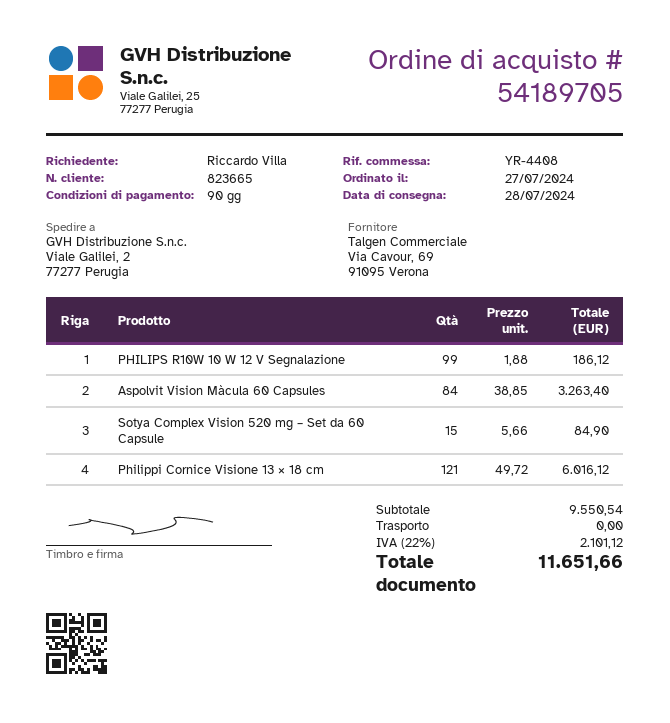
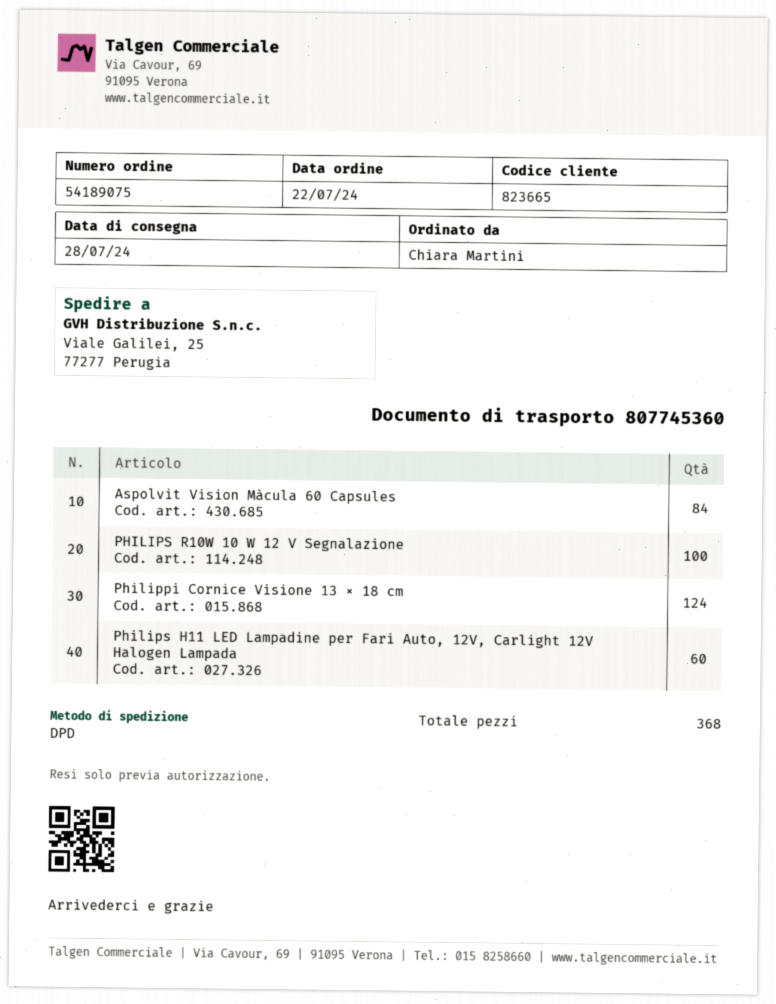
order number: 54189705 -> 54189075
order date: 2024-07-27 -> 2024-07-22
ordered by: Riccardo Villa -> Chiara Martini
ship to: Viale Galilei, 2, 77277 Perugia -> Viale Galilei, 25, 77277 Perugia
PHILIPS R10W 10 W 12 V Segnalazione: 99 -> 100
Sotya Complex Vision 520 mg – Set da 60 Capsule: 15 -> none
Philippi Cornice Visione 13 × 18 cm: 121 -> 124
Philips H11 LED Lampadine per Fari Auto, 12V, Carlight 12V Halogen Lampada: none -> 60

